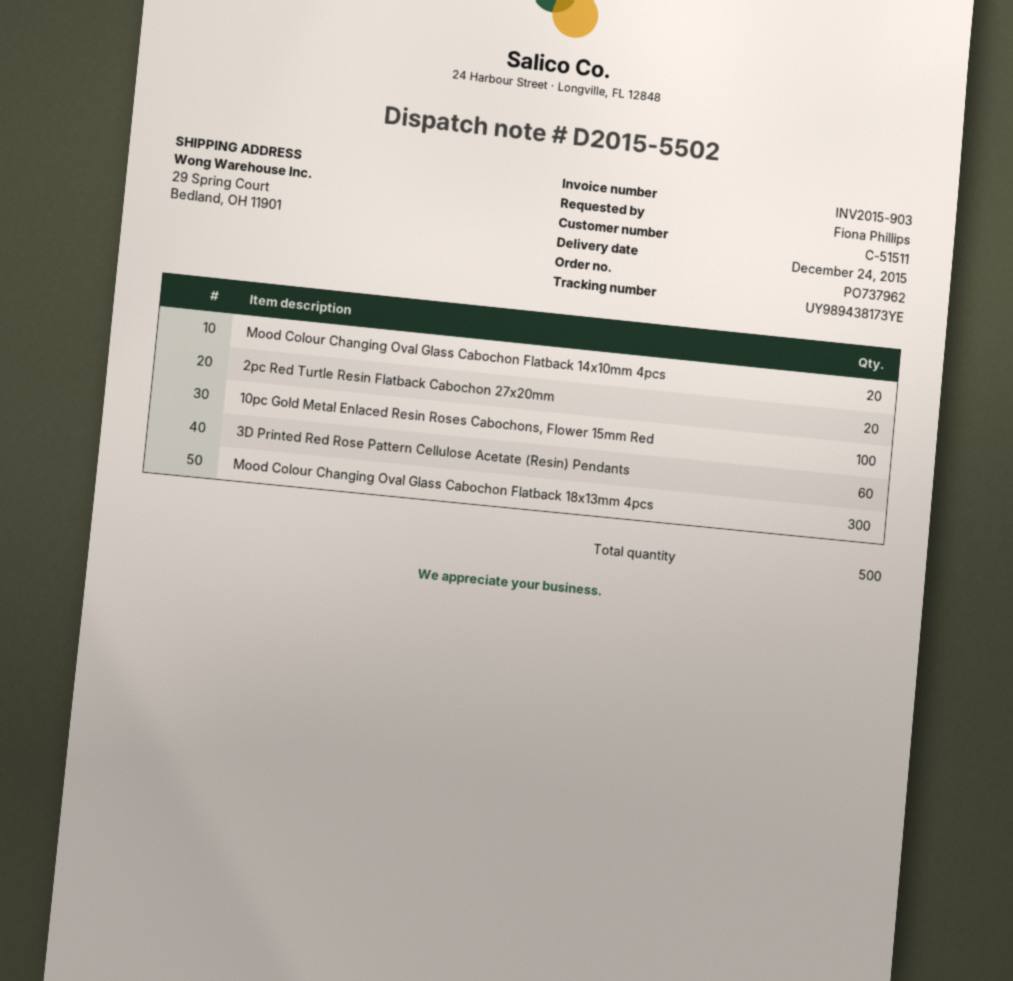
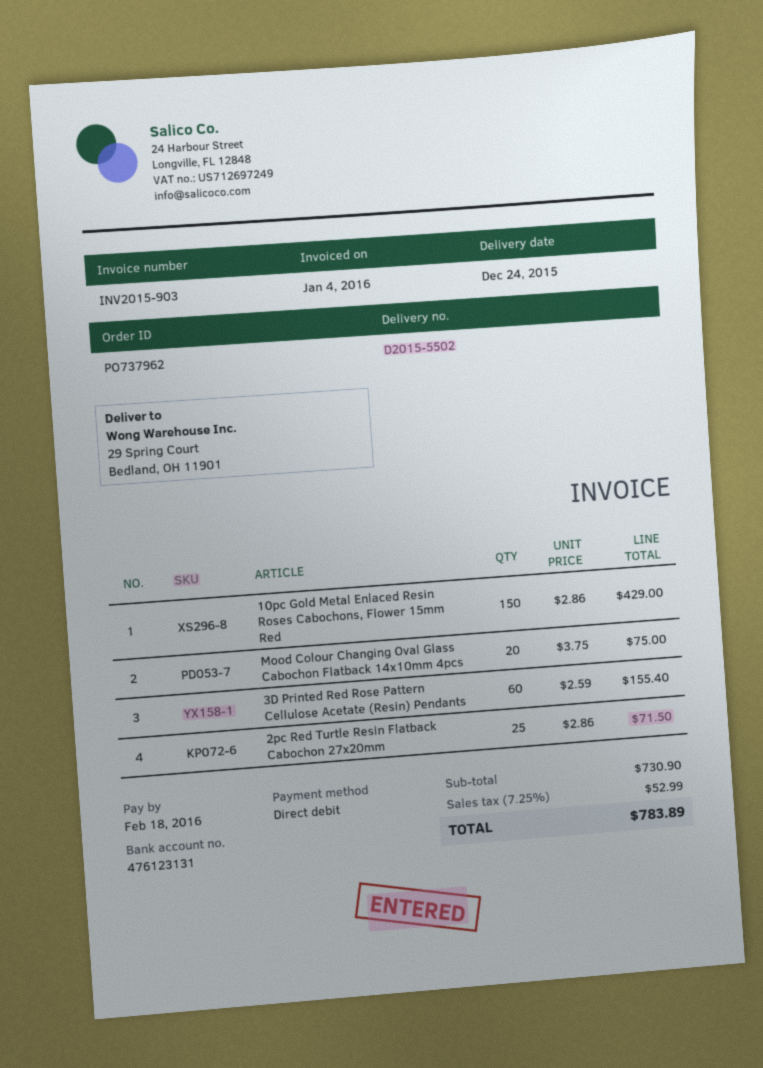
2pc Red Turtle Resin Flatback Cabochon 27x20mm: 20 -> 25
10pc Gold Metal Enlaced Resin Roses Cabochons, Flower 15mm Red: 100 -> 150
Mood Colour Changing Oval Glass Cabochon Flatback 18x13mm 4pcs: 300 -> none

